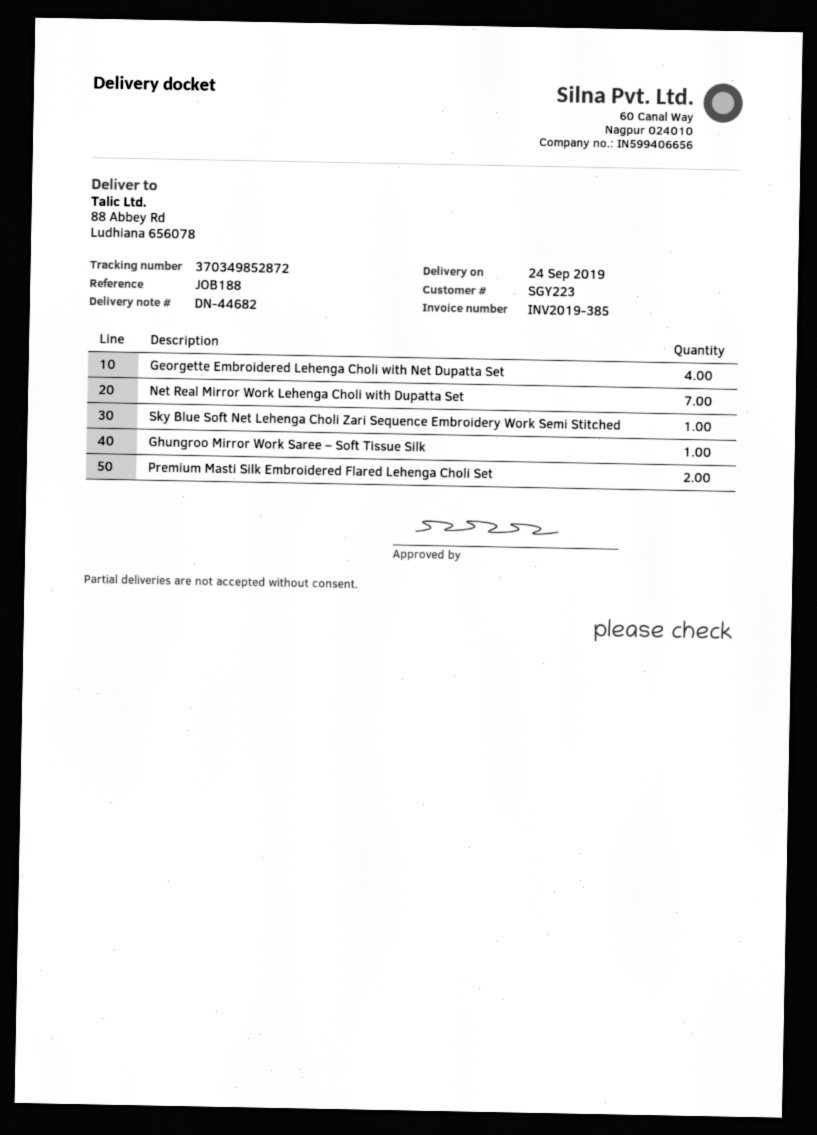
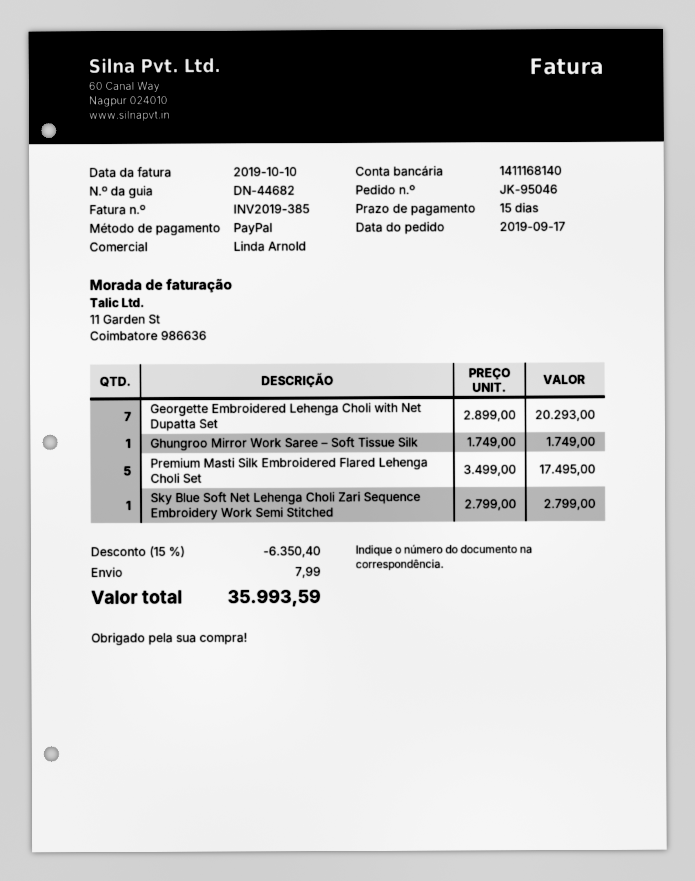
Georgette Embroidered Lehenga Choli with Net Dupatta Set: 4 -> 7
Net Real Mirror Work Lehenga Choli with Dupatta Set: 7 -> none
Premium Masti Silk Embroidered Flared Lehenga Choli Set: 2 -> 5

